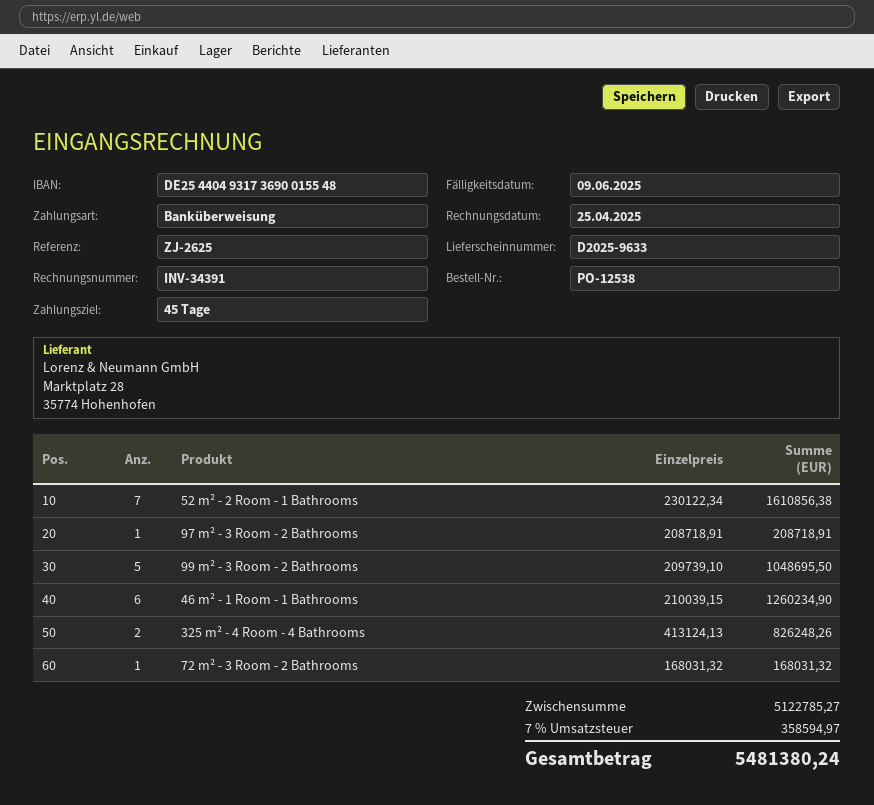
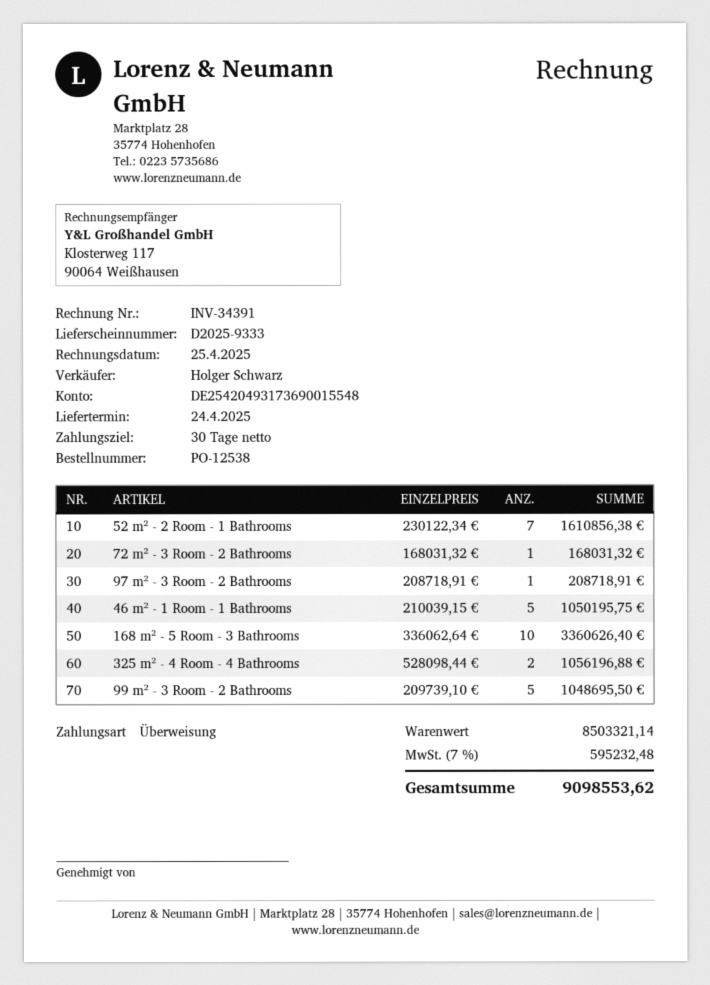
delivery note number: D2025-9633 -> D2025-9333
payment terms: 45 days -> 30 days
bank account: DE25440493173690015548 -> DE25420493173690015548
46 m² - 1 Room - 1 Bathrooms: 6 x 210039.15 = 1260234.90 -> 5 x 210039.15 = 1050195.75
325 m² - 4 Room - 4 Bathrooms: 2 x 413124.13 = 826248.26 -> 2 x 528098.44 = 1056196.88
168 m² - 5 Room - 3 Bathrooms: none -> 10 x 336062.64 = 3360626.40
subtotal: 5122785.27 -> 8503321.14
tax: 7% = 358594.97 -> 7% = 595232.48
total: 5481380.24 -> 9098553.62

